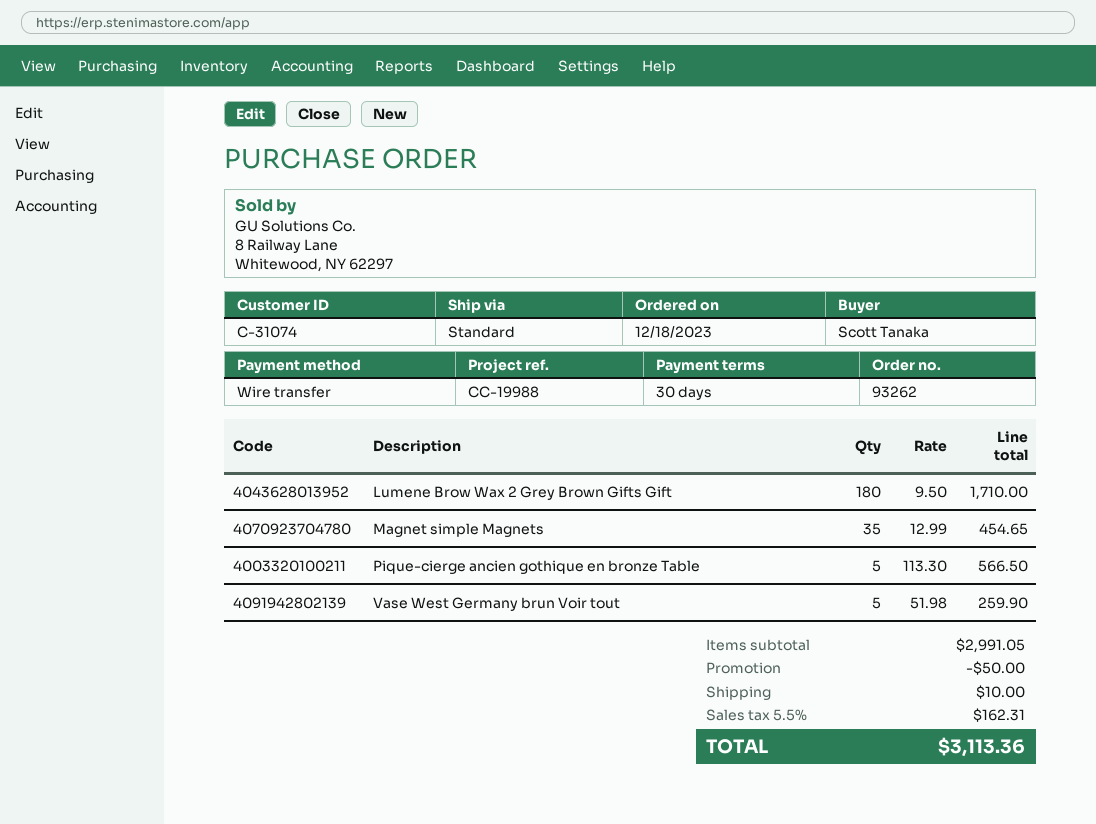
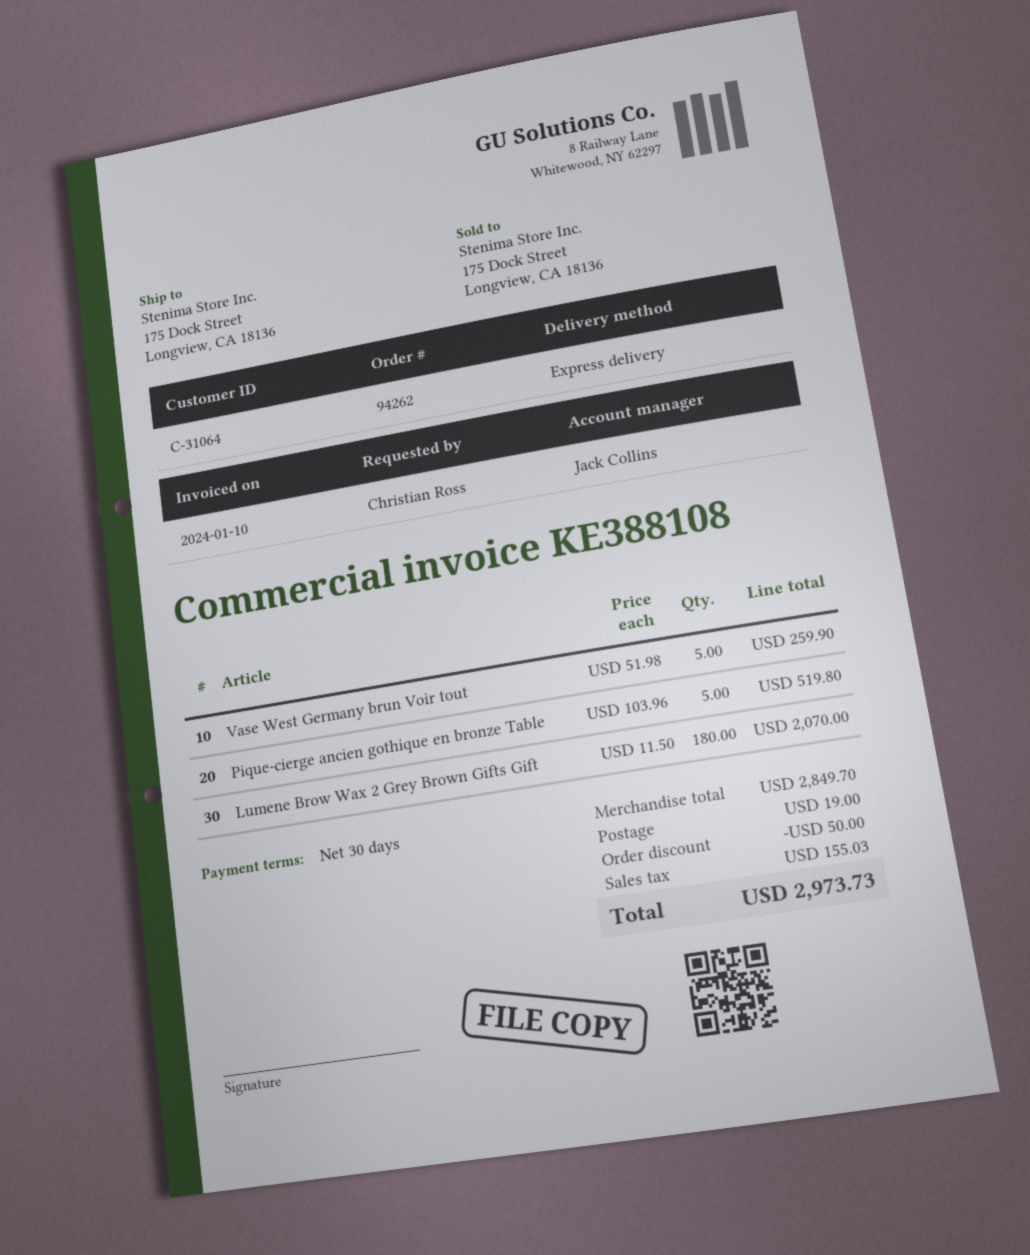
order number: 93262 -> 94262
customer number: C-31074 -> C-31064
ordered by: Scott Tanaka -> Christian Ross
shipping method: standard -> express
Lumene Brow Wax 2 Grey Brown Gifts Gift: 180 x 9.50 = 1710.00 -> 180 x 11.50 = 2070.00
Magnet simple Magnets: 35 x 12.99 = 454.65 -> none
Pique-cierge ancien gothique en bronze Table: 5 x 113.30 = 566.50 -> 5 x 103.96 = 519.80
subtotal: 2991.05 -> 2849.70
shipping: 10.00 -> 19.00
tax: 162.31 -> 155.03
total: 3113.36 -> 2973.73

